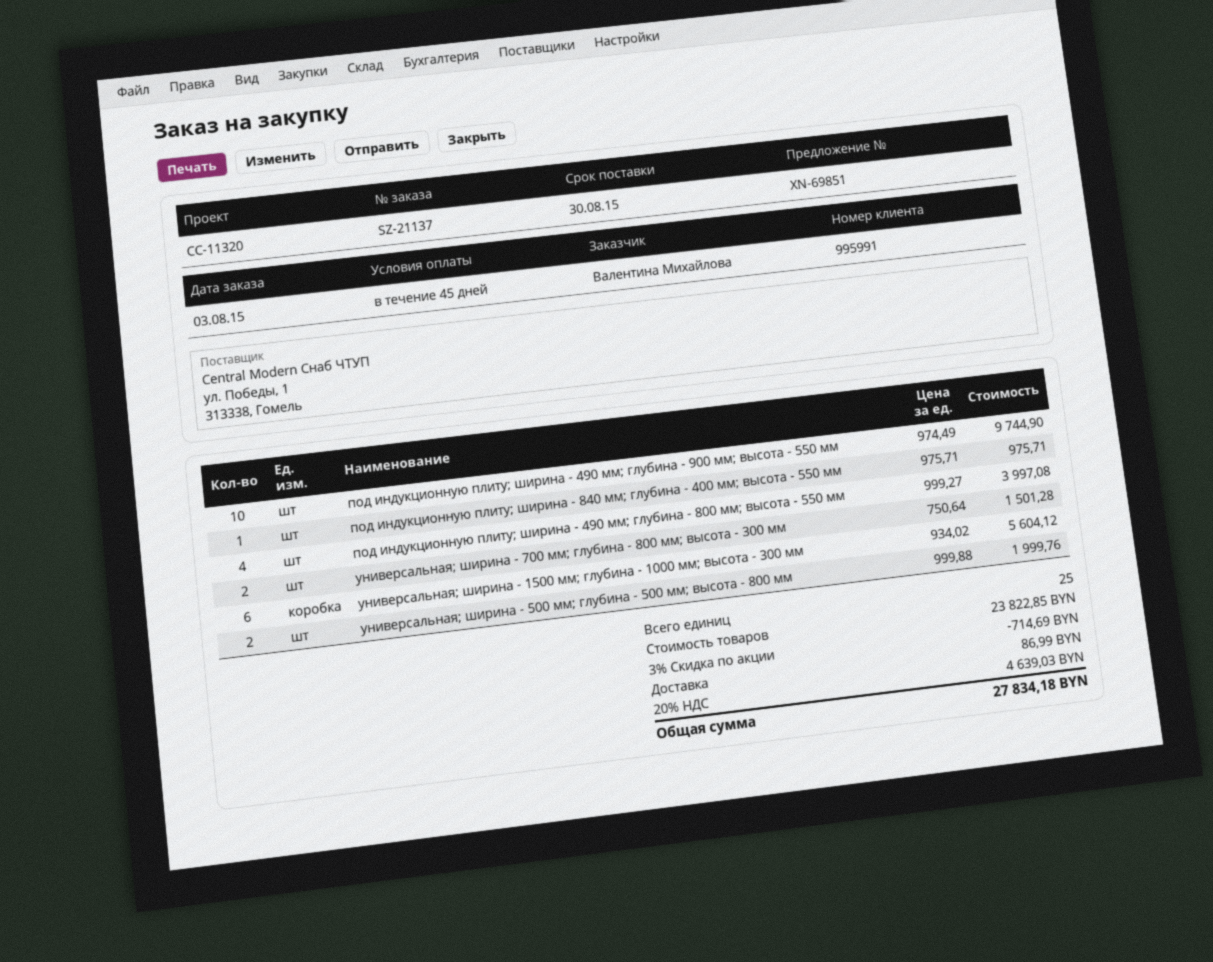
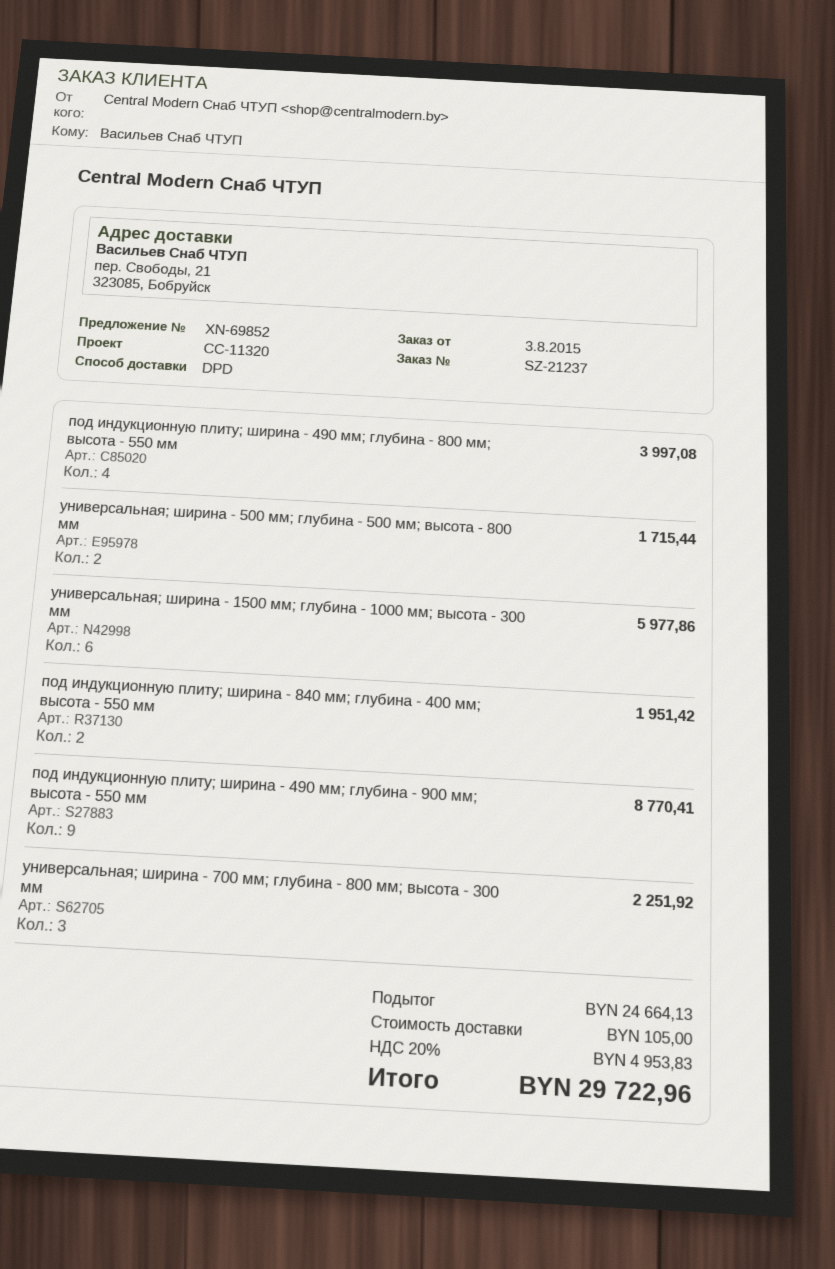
quote number: XN-69851 -> XN-69852
order number: SZ-21137 -> SZ-21237
под индукционную плиту; ширина - 490 мм; глубина - 900 мм; высота - 550 мм: 10 for 9744.90 -> 9 for 8770.41
под индукционную плиту; ширина - 840 мм; глубина - 400 мм; высота - 550 мм: 1 for 975.71 -> 2 for 1951.42
универсальная; ширина - 700 мм; глубина - 800 мм; высота - 300 мм: 2 for 1501.28 -> 3 for 2251.92
универсальная; ширина - 1500 мм; глубина - 1000 мм; высота - 300 мм: 6 for 5604.12 -> 6 for 5977.86
универсальная; ширина - 500 мм; глубина - 500 мм; высота - 800 мм: 2 for 1999.76 -> 2 for 1715.44
subtotal: 23822.85 -> 24664.13
discount: 3% = 714.69 -> none
shipping: 86.99 -> 105.00
tax: 20% = 4639.03 -> 20% = 4953.83
total: 27834.18 -> 29722.96

